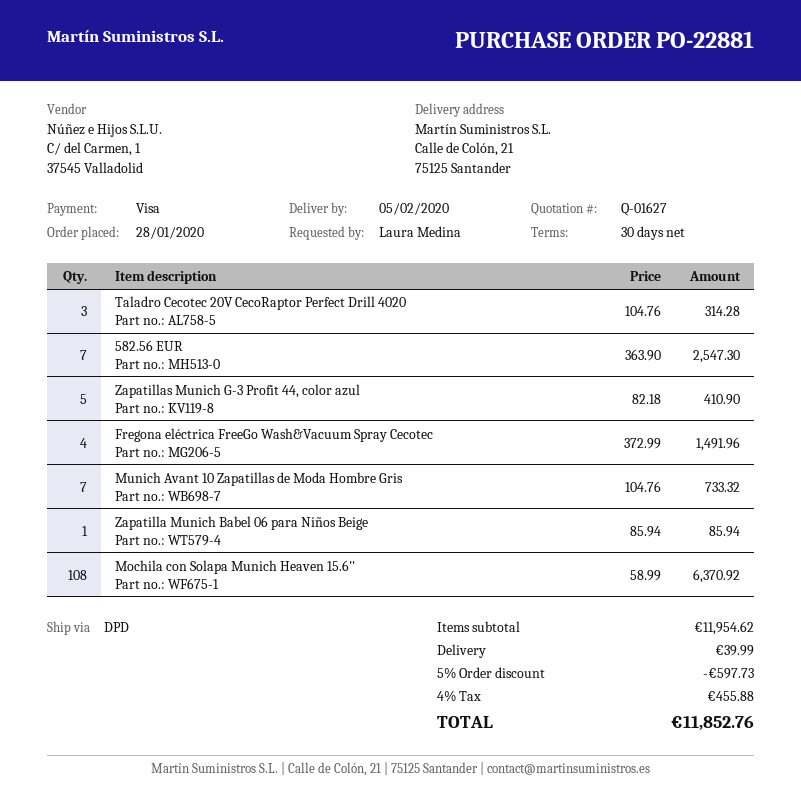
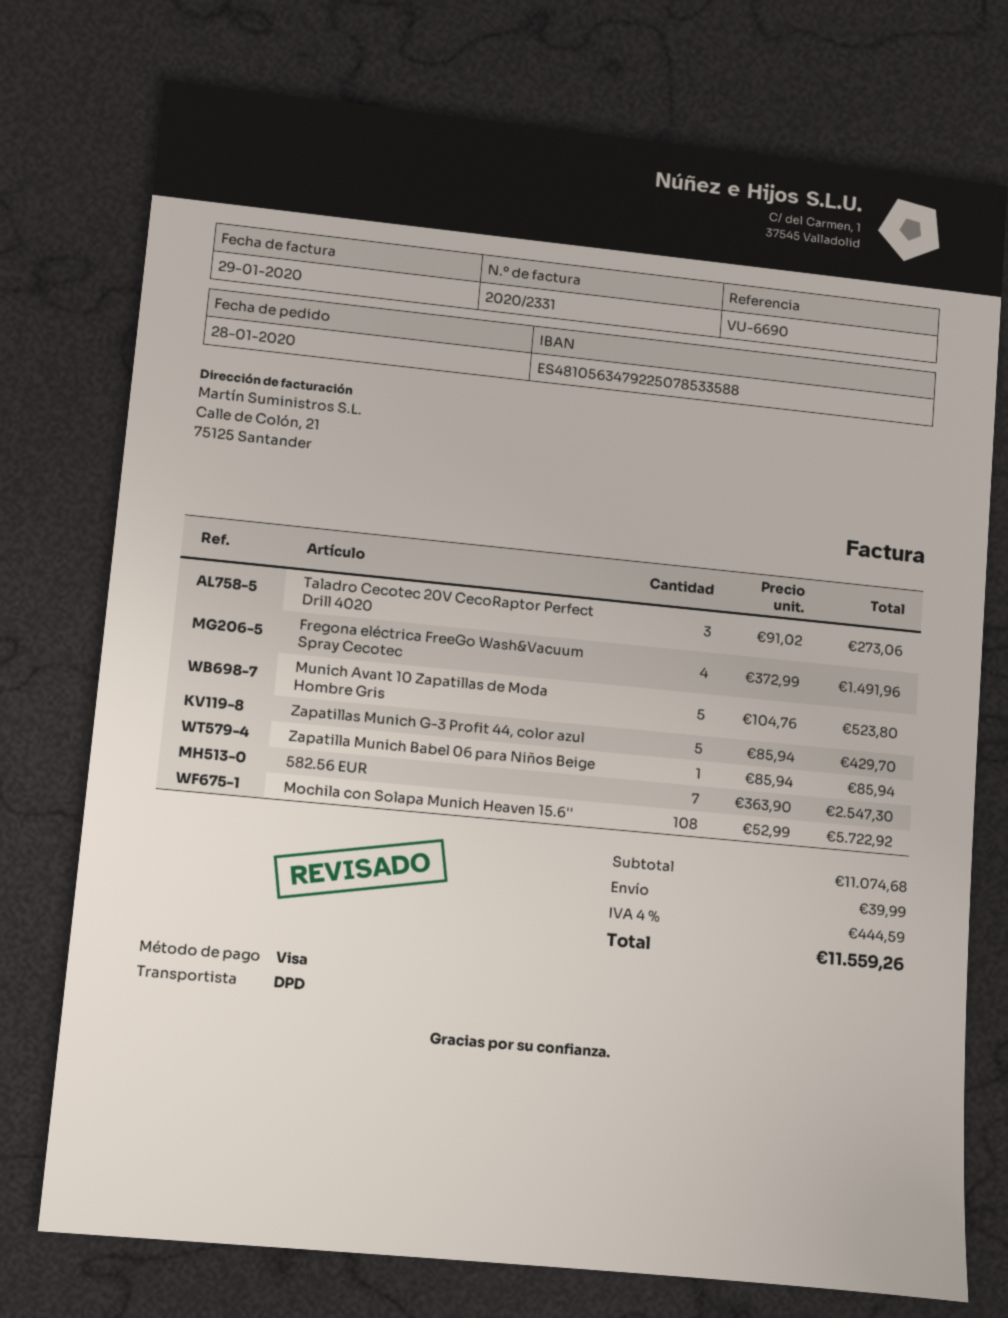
Taladro Cecotec 20V CecoRaptor Perfect Drill 4020: 3 x 104.76 = 314.28 -> 3 x 91.02 = 273.06
Zapatillas Munich G-3 Profit 44, color azul: 5 x 82.18 = 410.90 -> 5 x 85.94 = 429.70
Munich Avant 10 Zapatillas de Moda Hombre Gris: 7 x 104.76 = 733.32 -> 5 x 104.76 = 523.80
Mochila con Solapa Munich Heaven 15.6'': 108 x 58.99 = 6370.92 -> 108 x 52.99 = 5722.92
subtotal: 11954.62 -> 11074.68
discount: 5% = 597.73 -> none
tax: 4% = 455.88 -> 4% = 444.59
total: 11852.76 -> 11559.26

